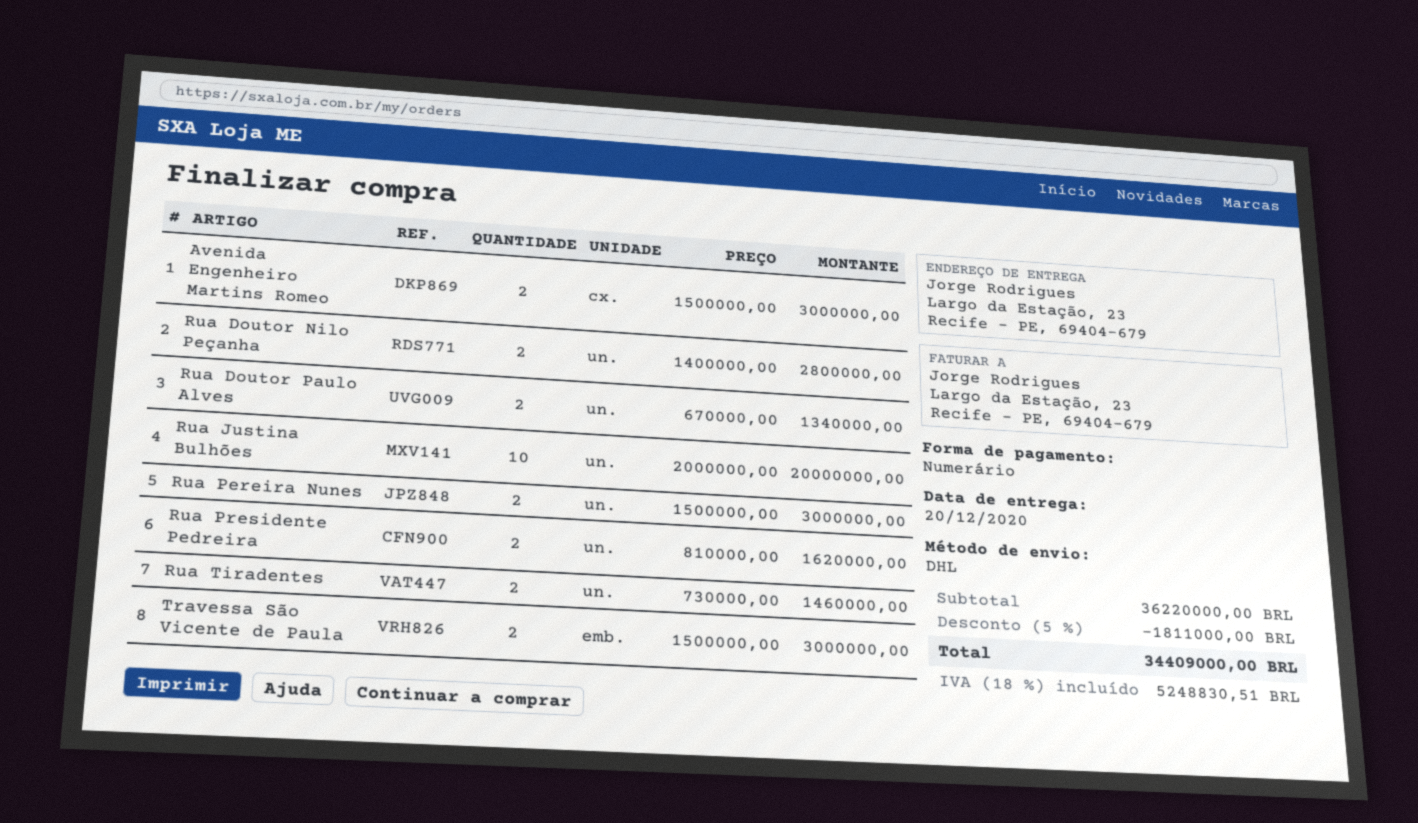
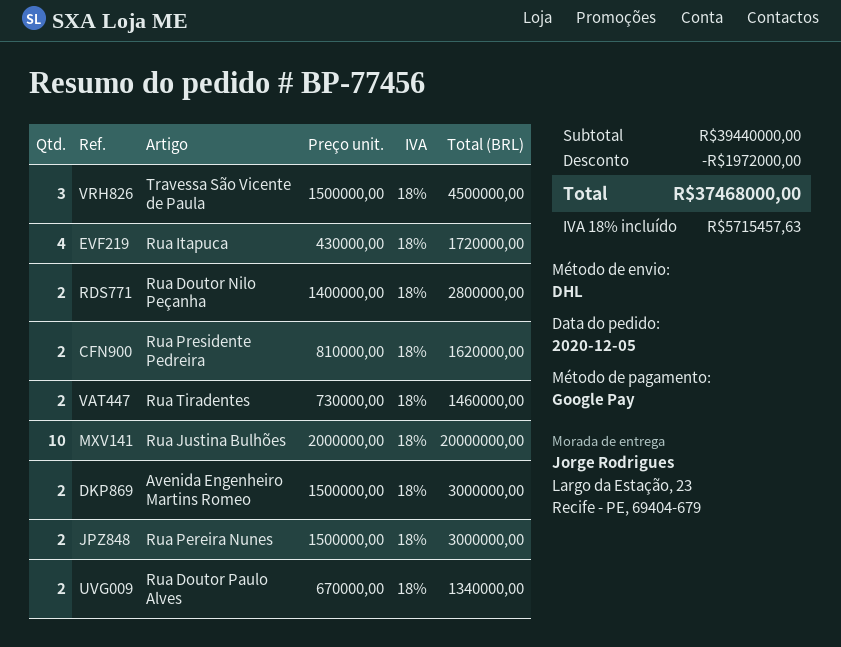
payment method: cash -> Google Pay
Travessa São Vicente de Paula: 2 x 1500000.00 = 3000000.00 -> 3 x 1500000.00 = 4500000.00
Rua Itapuca: none -> 4 x 430000.00 = 1720000.00
subtotal: 36220000.00 -> 39440000.00
discount: 1811000.00 -> 1972000.00
tax: 18% = 5248830.51 -> 18% = 5715457.63
total: 34409000.00 -> 37468000.00

